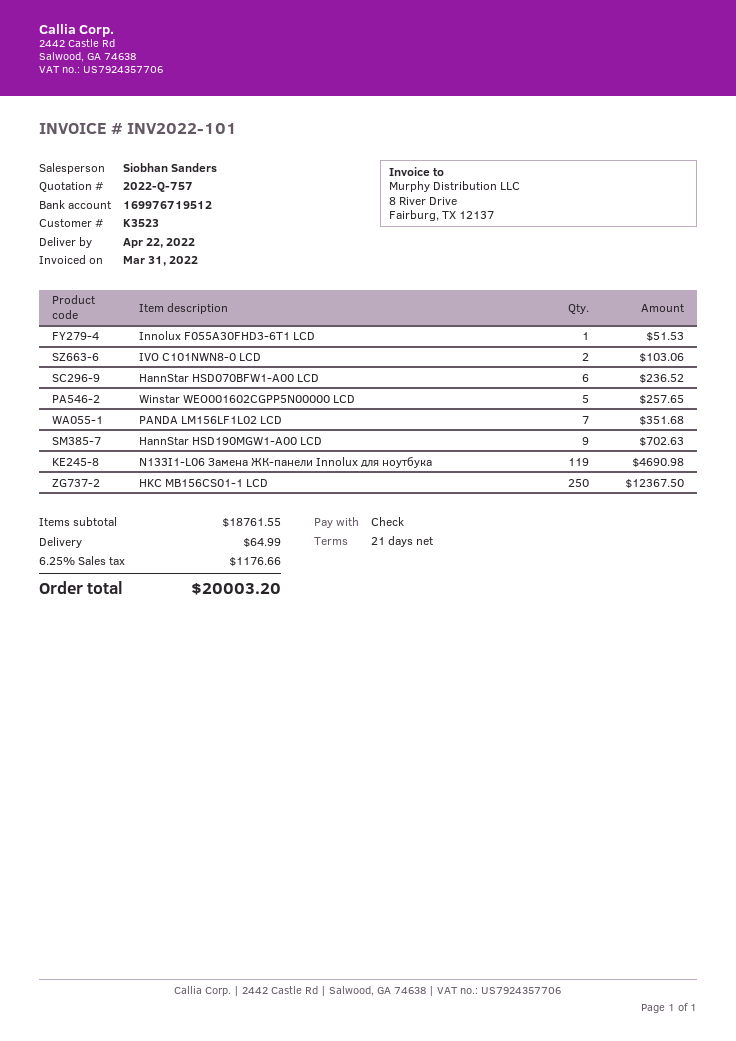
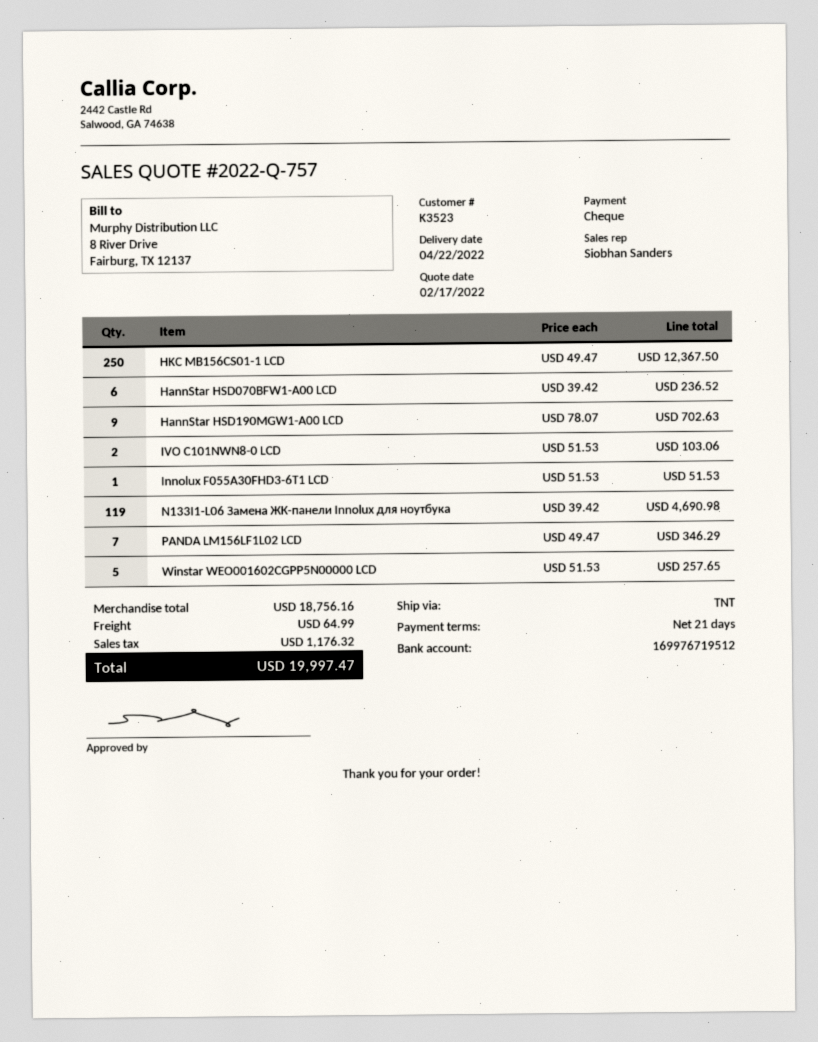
PANDA LM156LF1L02 LCD: 7 for 351.68 -> 7 for 346.29
subtotal: 18761.55 -> 18756.16
tax: 1176.66 -> 1176.32
total: 20003.20 -> 19997.47

